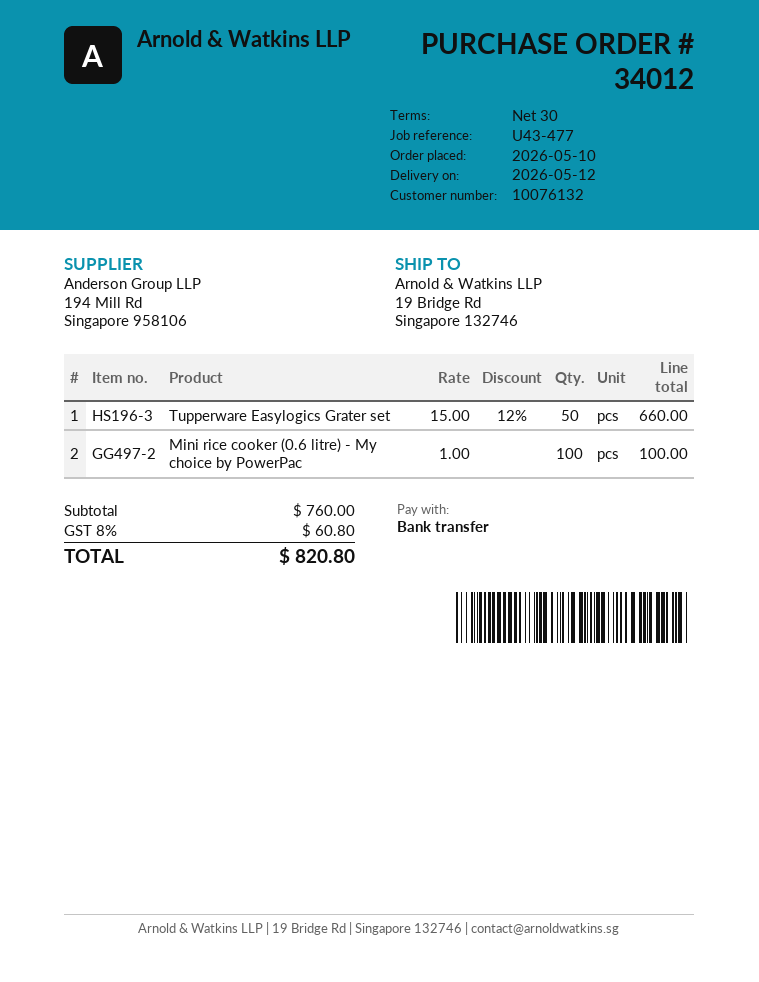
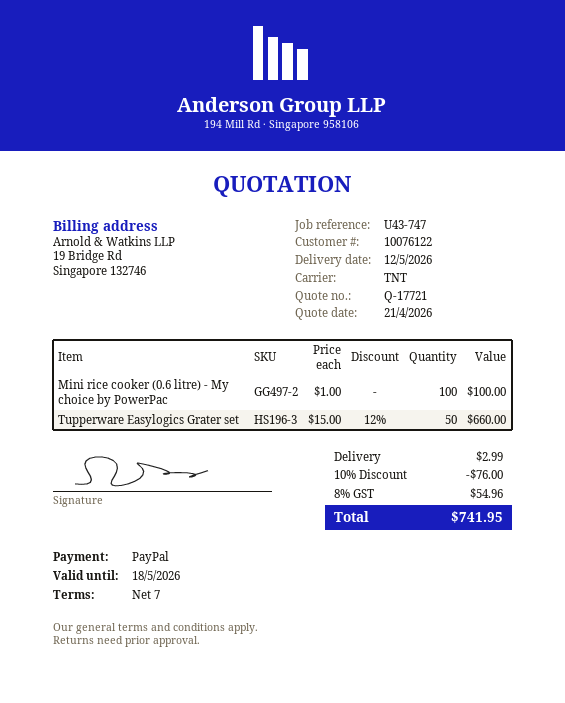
payment terms: 30 days -> 7 days
customer number: 10076132 -> 10076122
reference: U43-477 -> U43-747
payment method: bank transfer -> PayPal
discount: none -> 10% = 76.00
shipping: none -> 2.99
tax: 8% = 60.80 -> 8% = 54.96
total: 820.80 -> 741.95

